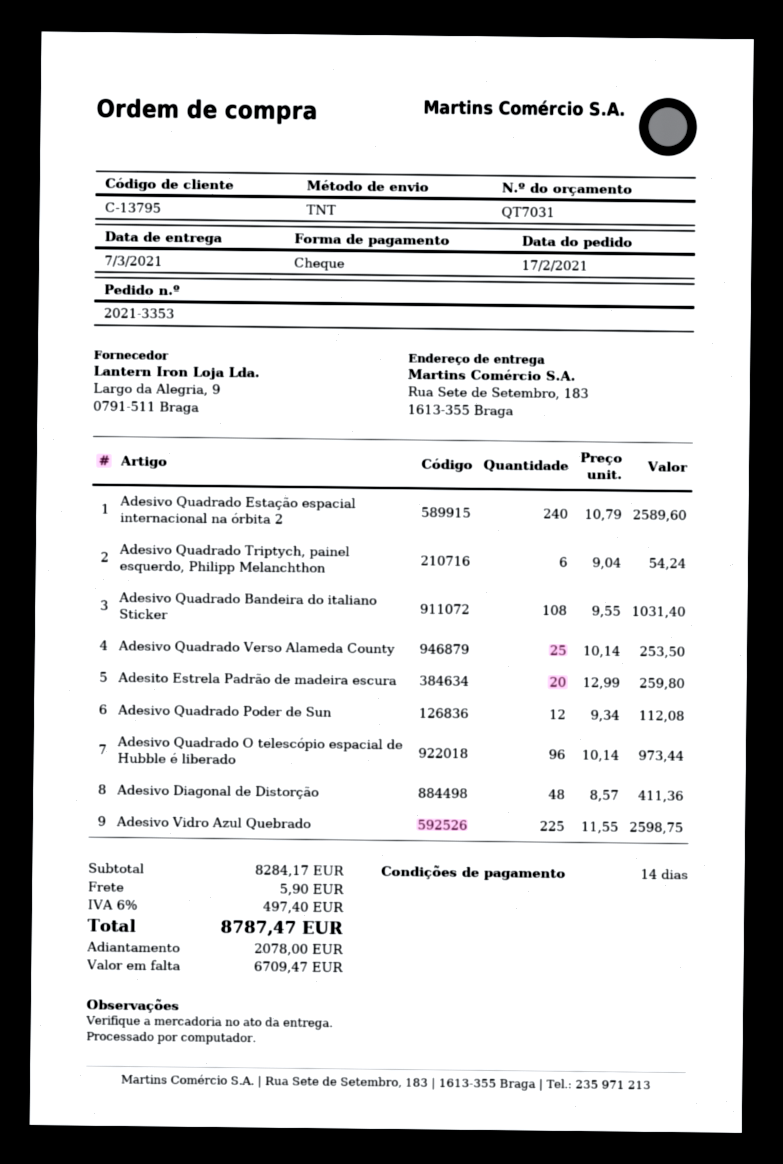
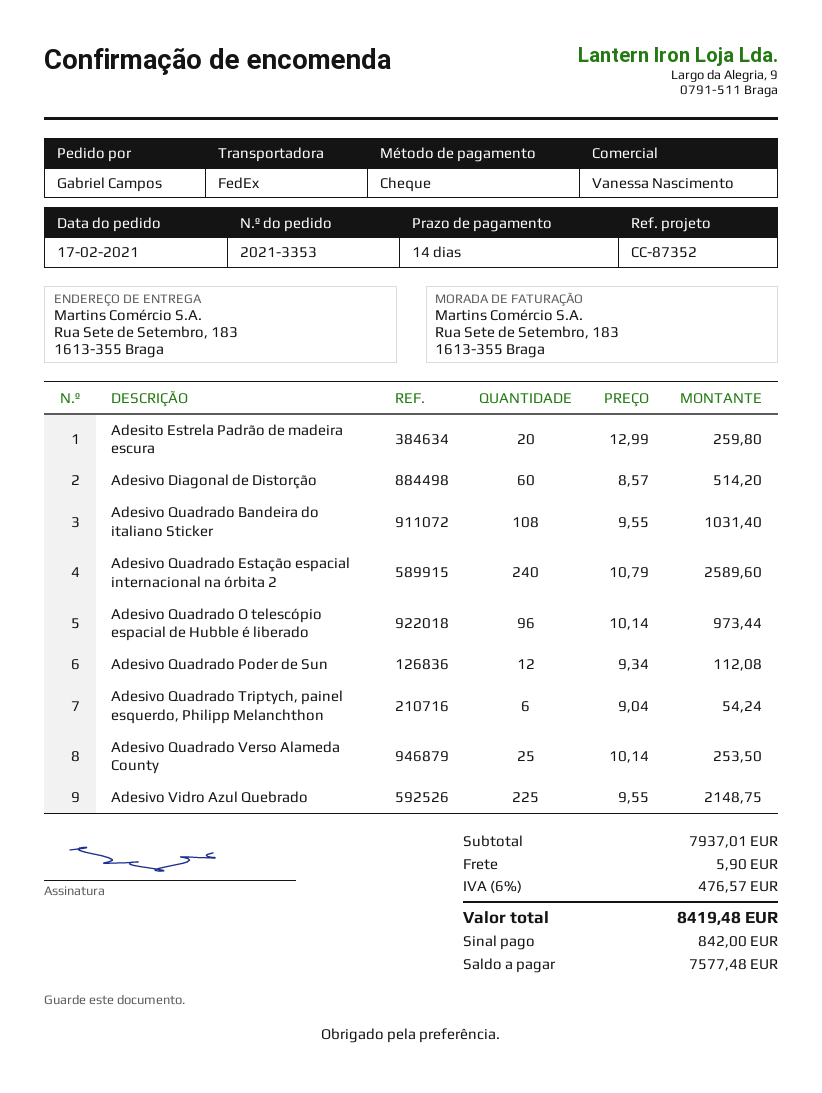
shipping method: TNT -> FedEx
Adesivo Diagonal de Distorção: 48 x 8.57 = 411.36 -> 60 x 8.57 = 514.20
Adesivo Vidro Azul Quebrado: 225 x 11.55 = 2598.75 -> 225 x 9.55 = 2148.75
subtotal: 8284.17 -> 7937.01
tax: 6% = 497.40 -> 6% = 476.57
total: 8787.47 -> 8419.48
deposit: 2078.00 -> 842.00
balance: 6709.47 -> 7577.48

